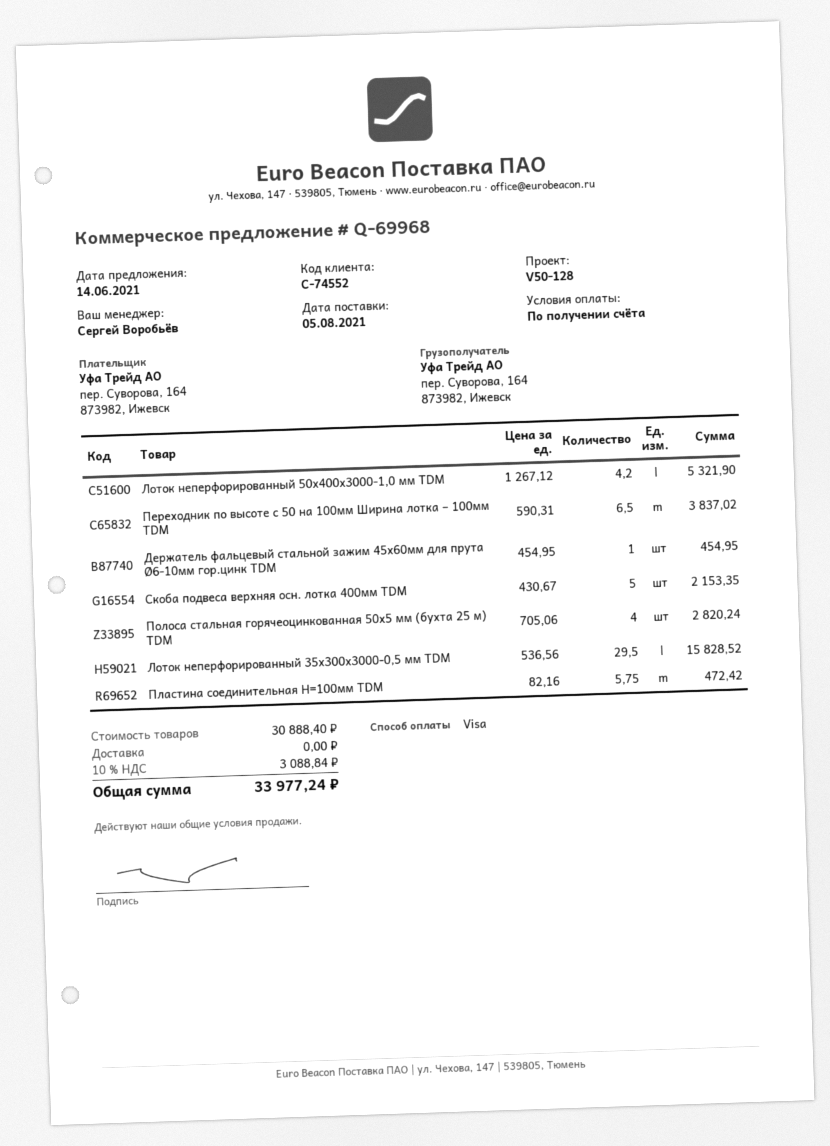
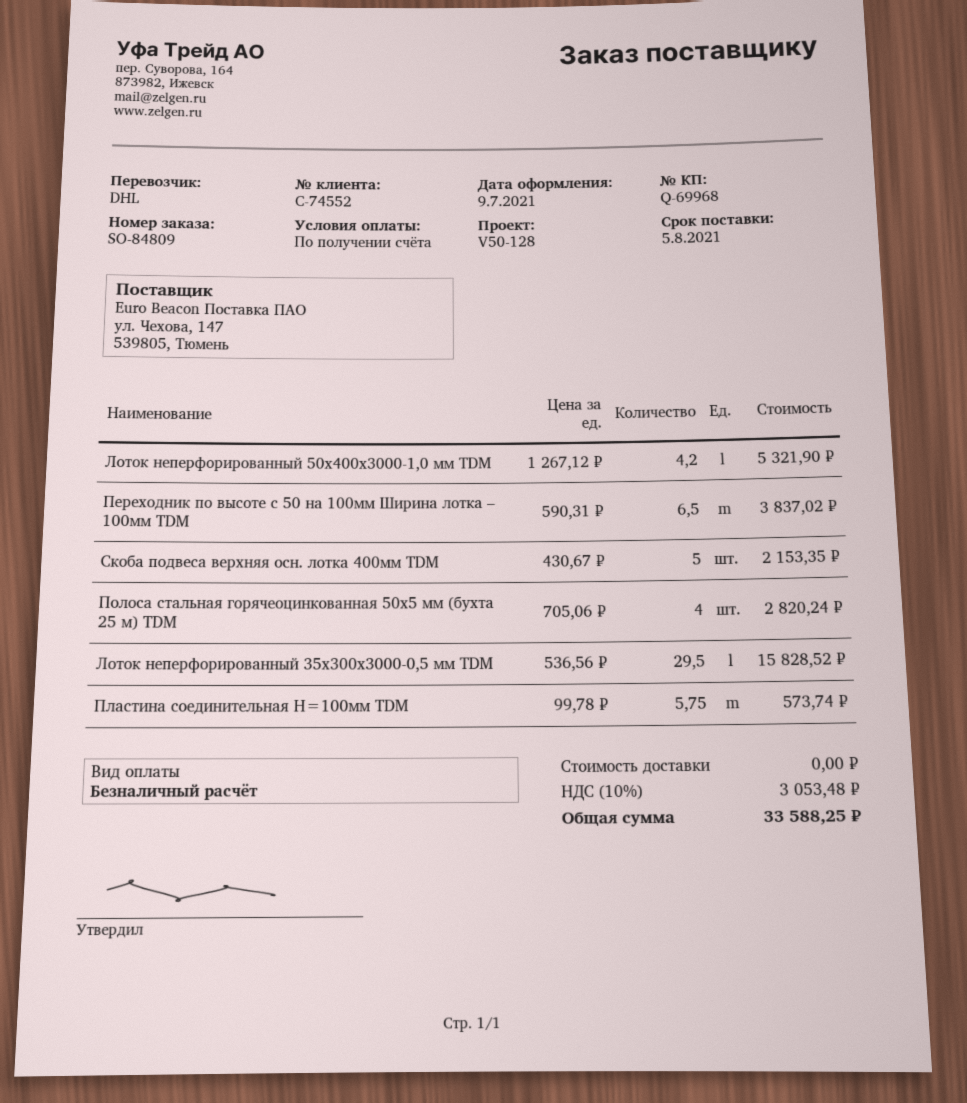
payment method: Visa -> bank transfer
Держатель фальцевый стальной зажим 45х60мм для прута Ø6-10мм гор.цинк TDM: 1 x 454.95 = 454.95 -> none
Пластина соединительная H=100мм TDM: 5.75 x 82.16 = 472.42 -> 5.75 x 99.78 = 573.74
tax: 10% = 3088.84 -> 10% = 3053.48
total: 33977.24 -> 33588.25

